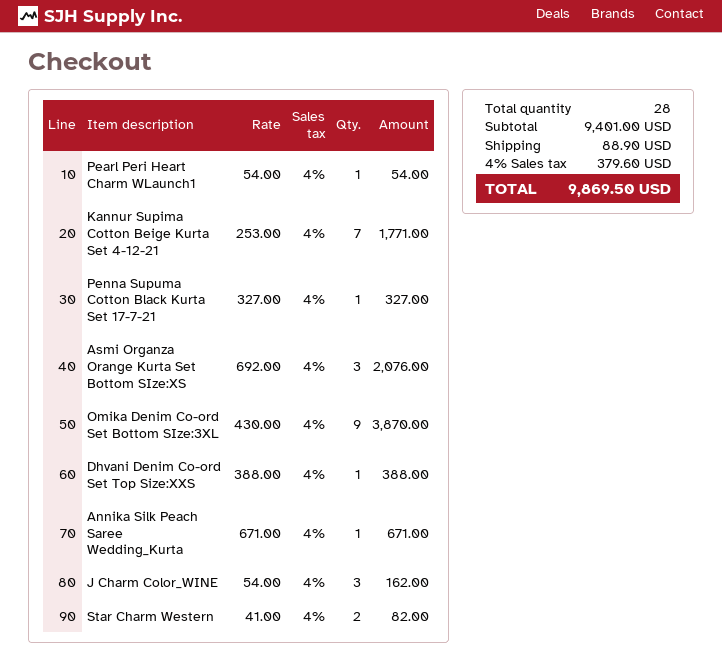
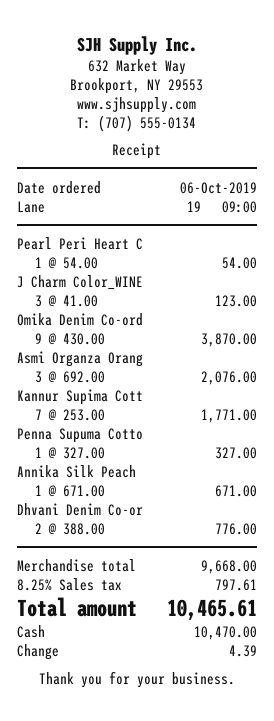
Dhvani Denim Co-ord Set Top Size:XXS: 1 x 388.00 = 388.00 -> 2 x 388.00 = 776.00
J Charm Color_WINE: 3 x 54.00 = 162.00 -> 3 x 41.00 = 123.00
Star Charm Western: 2 x 41.00 = 82.00 -> none
subtotal: 9401.00 -> 9668.00
shipping: 88.90 -> none
tax: 4% = 379.60 -> 8.25% = 797.61
total: 9869.50 -> 10465.61

